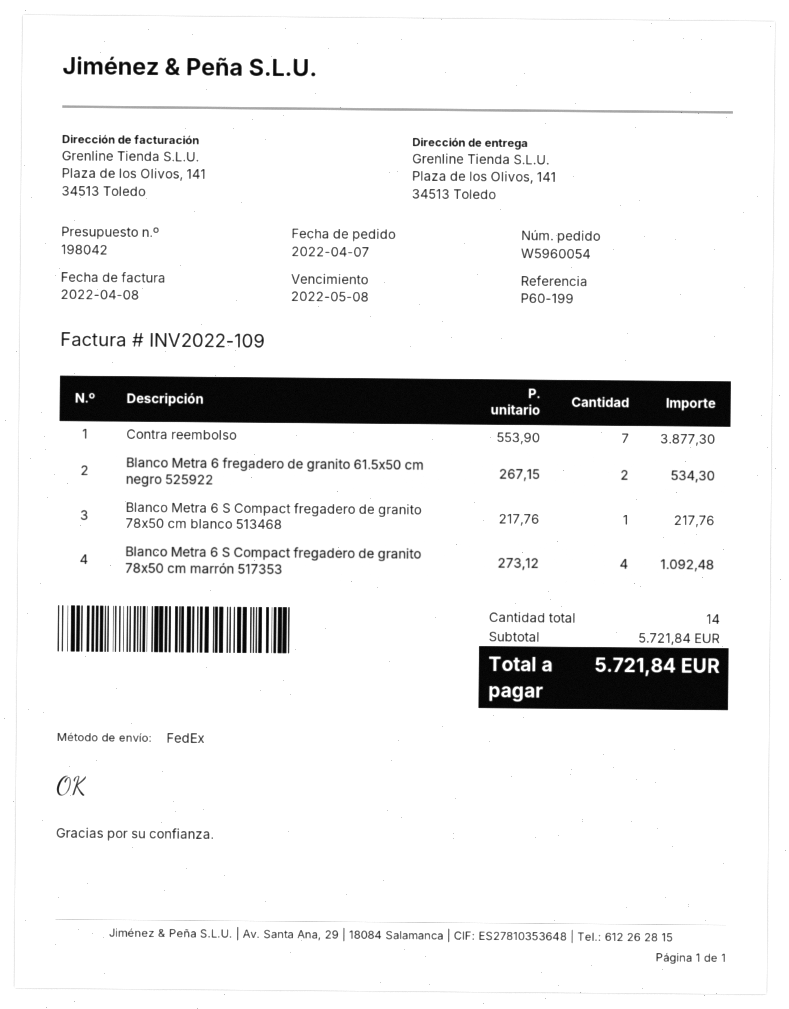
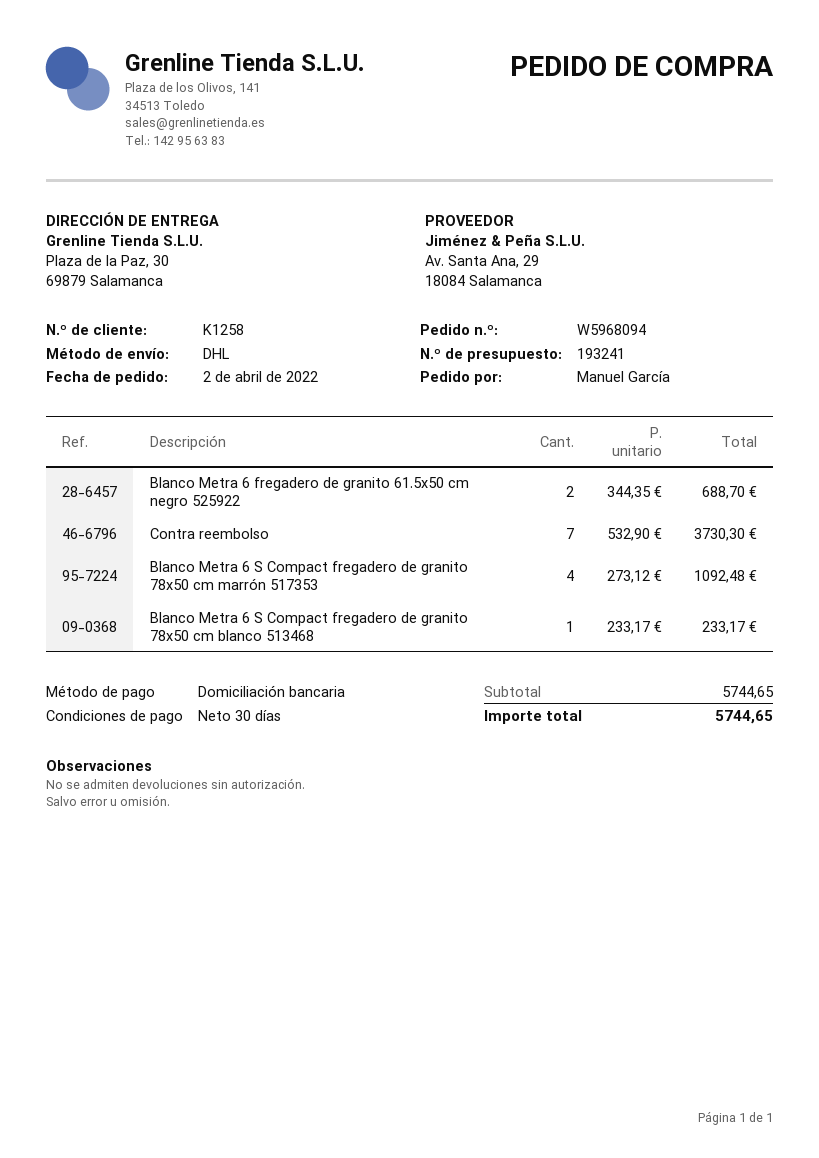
quote number: 198042 -> 193241
order number: W5960054 -> W5968094
order date: 2022-04-07 -> 2022-04-02
shipping method: FedEx -> DHL
ship to: Plaza de los Olivos, 141, 34513 Toledo -> Plaza de la Paz, 30, 69879 Salamanca
Contra reembolso: 7 x 553.90 = 3877.30 -> 7 x 532.90 = 3730.30
Blanco Metra 6 fregadero de granito 61.5x50 cm negro 525922: 2 x 267.15 = 534.30 -> 2 x 344.35 = 688.70
Blanco Metra 6 S Compact fregadero de granito 78x50 cm blanco 513468: 1 x 217.76 = 217.76 -> 1 x 233.17 = 233.17
subtotal: 5721.84 -> 5744.65
total: 5721.84 -> 5744.65

